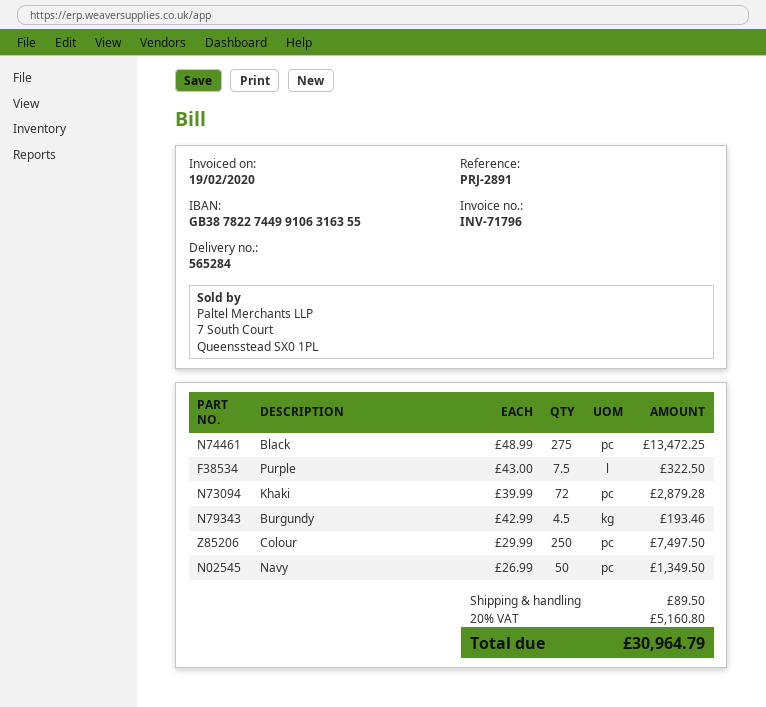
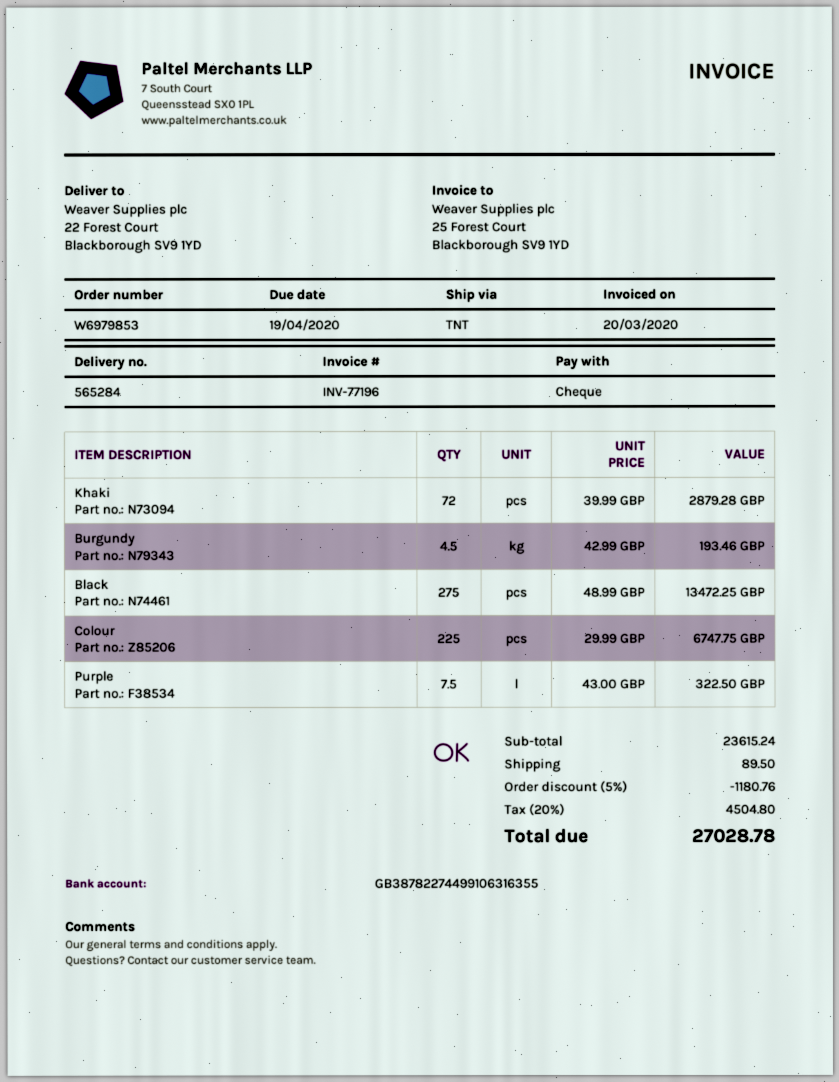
invoice number: INV-71796 -> INV-77196
invoice date: 2020-02-19 -> 2020-03-20
Colour: 250 x 29.99 = 7497.50 -> 225 x 29.99 = 6747.75
Navy: 50 x 26.99 = 1349.50 -> none
discount: none -> 5% = 1180.76
tax: 20% = 5160.80 -> 20% = 4504.80
total: 30964.79 -> 27028.78

